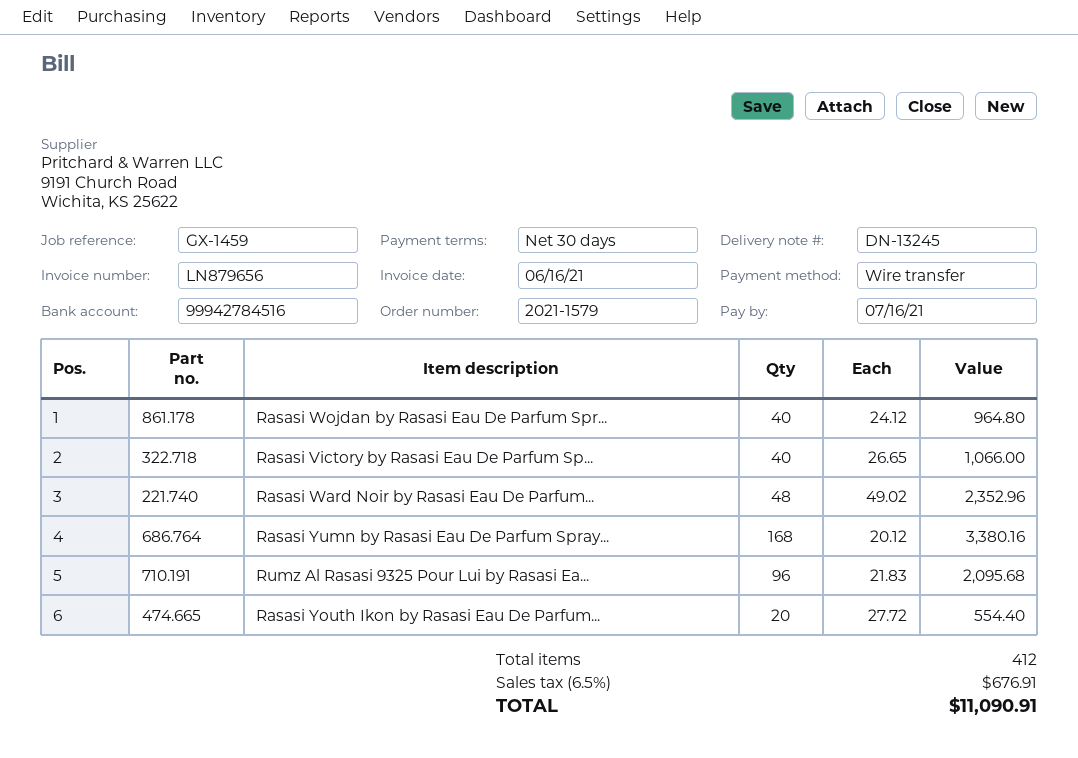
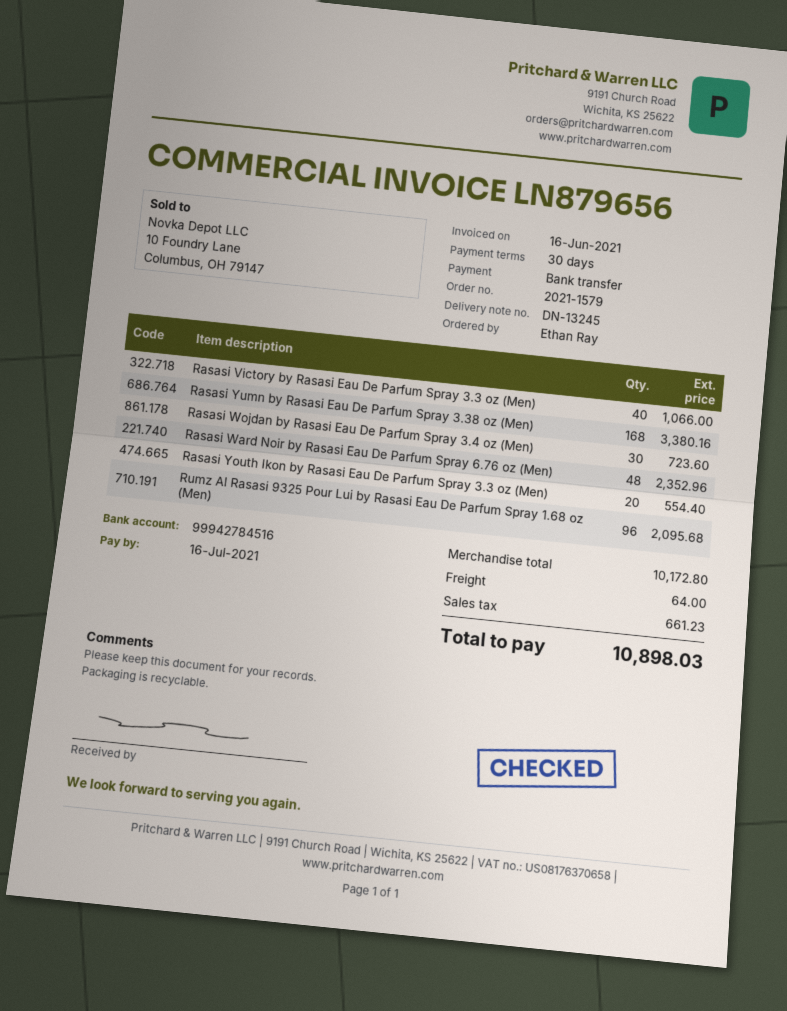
Rasasi Wojdan by Rasasi Eau De Parfum Spr...: 40 for 964.80 -> 30 for 723.60
shipping: none -> 64.00
tax: 676.91 -> 661.23
total: 11090.91 -> 10898.03

